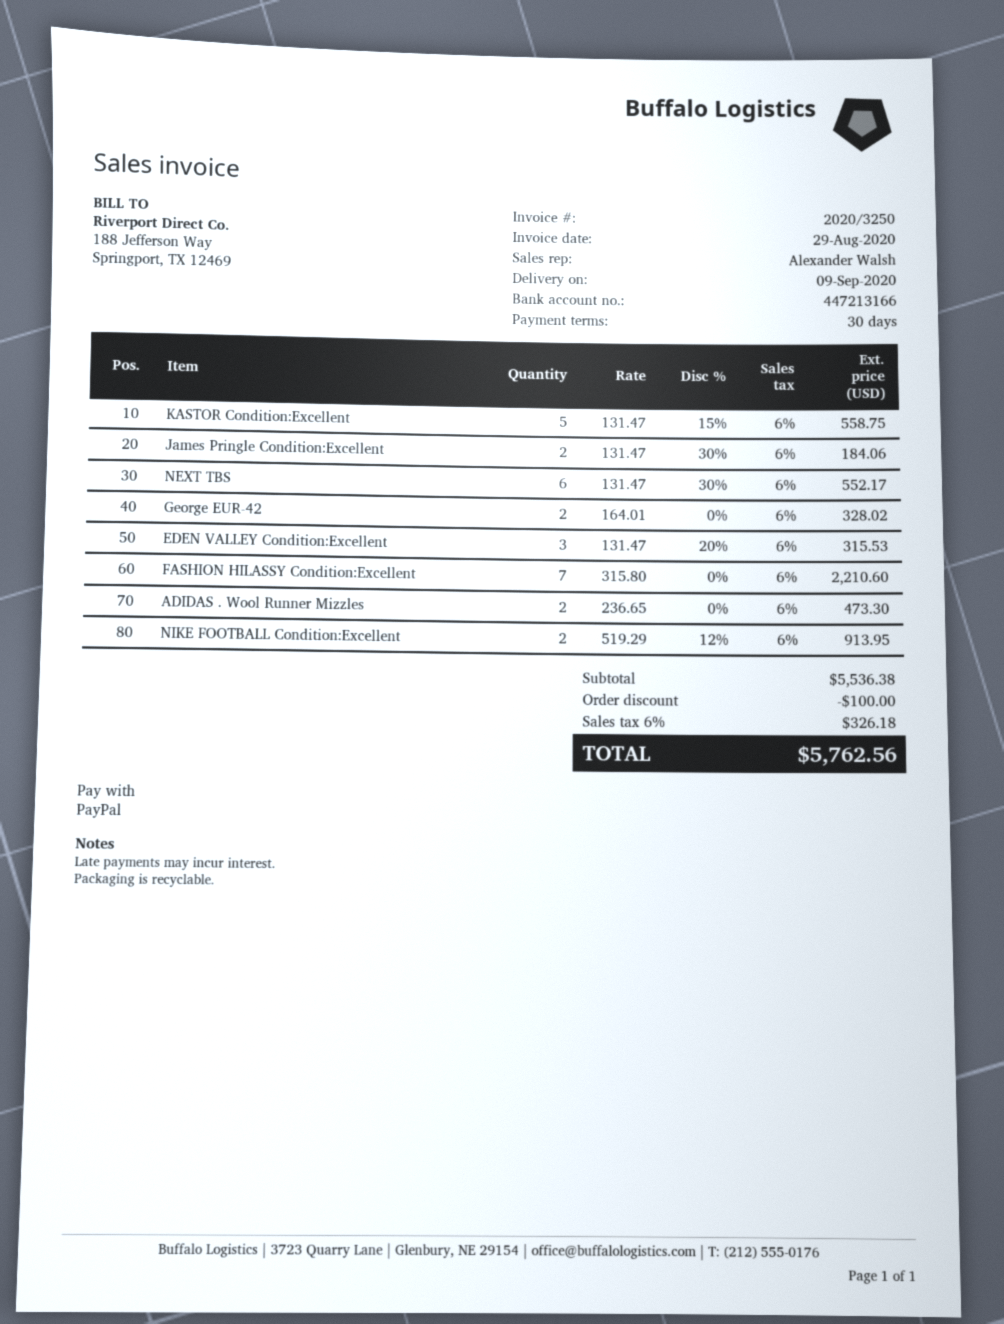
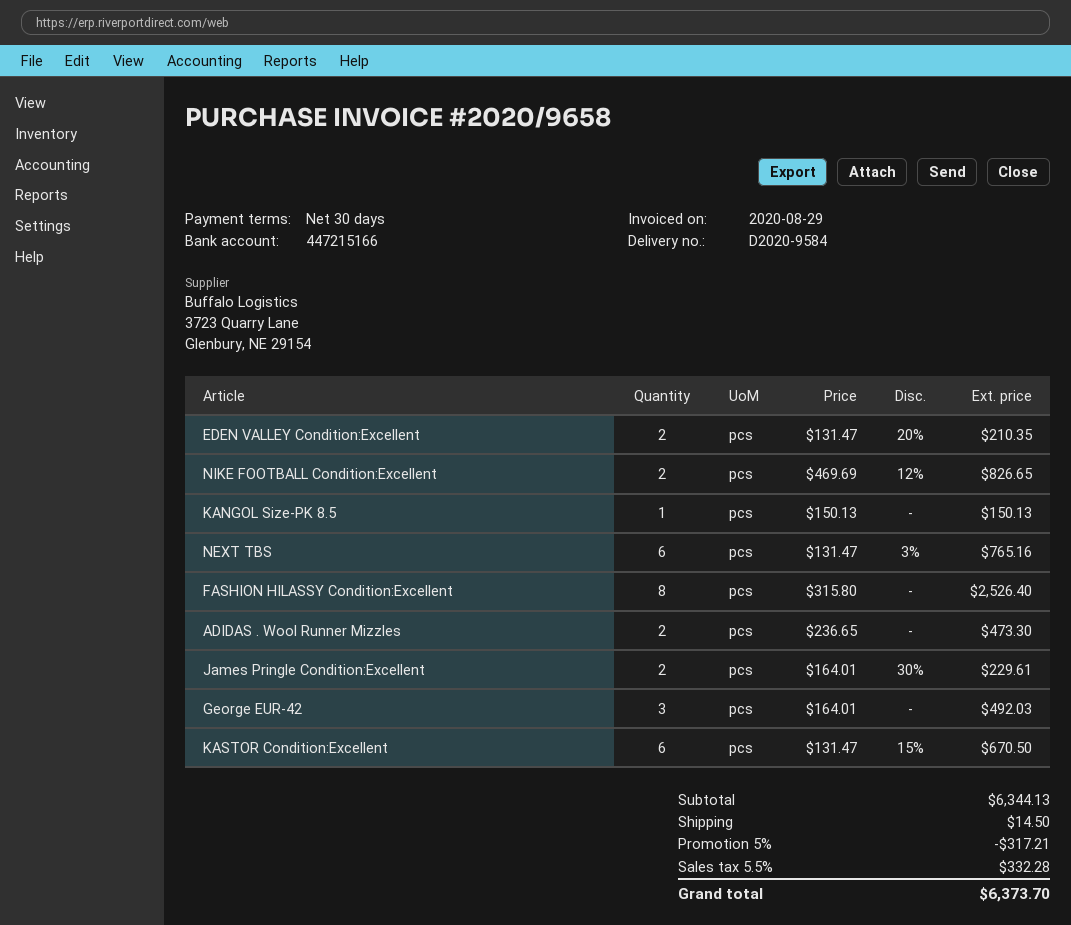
invoice number: 2020/3250 -> 2020/9658
bank account: 447213166 -> 447215166
KASTOR Condition:Excellent: 5 x 131.47 - 15% = 558.75 -> 6 x 131.47 - 15% = 670.50
James Pringle Condition:Excellent: 2 x 131.47 - 30% = 184.06 -> 2 x 164.01 - 30% = 229.61
NEXT TBS: 6 x 131.47 - 30% = 552.17 -> 6 x 131.47 - 3% = 765.16
George EUR-42: 2 x 164.01 = 328.02 -> 3 x 164.01 = 492.03
EDEN VALLEY Condition:Excellent: 3 x 131.47 - 20% = 315.53 -> 2 x 131.47 - 20% = 210.35
FASHION HILASSY Condition:Excellent: 7 x 315.80 = 2210.60 -> 8 x 315.80 = 2526.40
NIKE FOOTBALL Condition:Excellent: 2 x 519.29 - 12% = 913.95 -> 2 x 469.69 - 12% = 826.65
KANGOL Size-PK 8.5: none -> 1 x 150.13 = 150.13
subtotal: 5536.38 -> 6344.13
discount: 100.00 -> 317.21
shipping: none -> 14.50
tax: 6% = 326.18 -> 5.5% = 332.28
total: 5762.56 -> 6373.70

